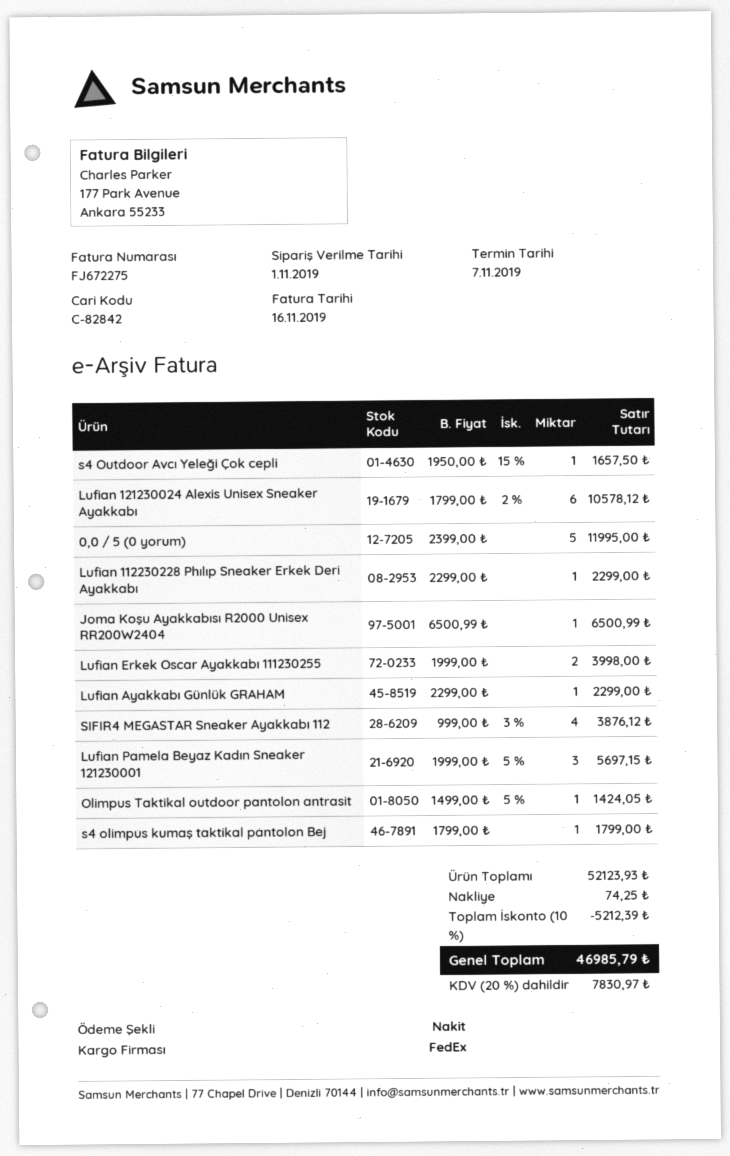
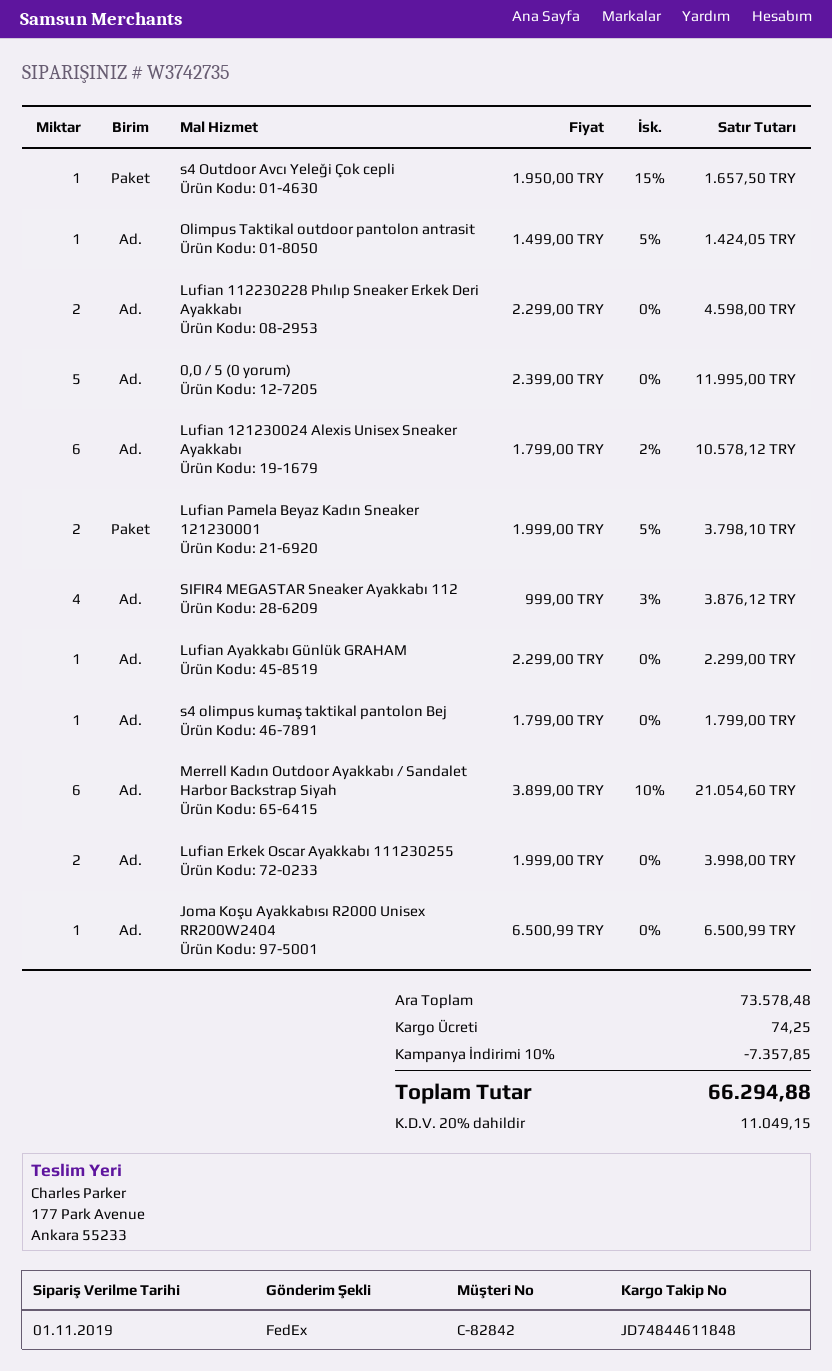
Lufian 112230228 Phılıp Sneaker Erkek Deri Ayakkabı: 1 x 2299.00 = 2299.00 -> 2 x 2299.00 = 4598.00
Lufian Pamela Beyaz Kadın Sneaker 121230001: 3 x 1999.00 - 5% = 5697.15 -> 2 x 1999.00 - 5% = 3798.10
Merrell Kadın Outdoor Ayakkabı / Sandalet Harbor Backstrap Siyah: none -> 6 x 3899.00 - 10% = 21054.60
subtotal: 52123.93 -> 73578.48
discount: 10% = 5212.39 -> 10% = 7357.85
tax: 20% = 7830.97 -> 20% = 11049.15
total: 46985.79 -> 66294.88

